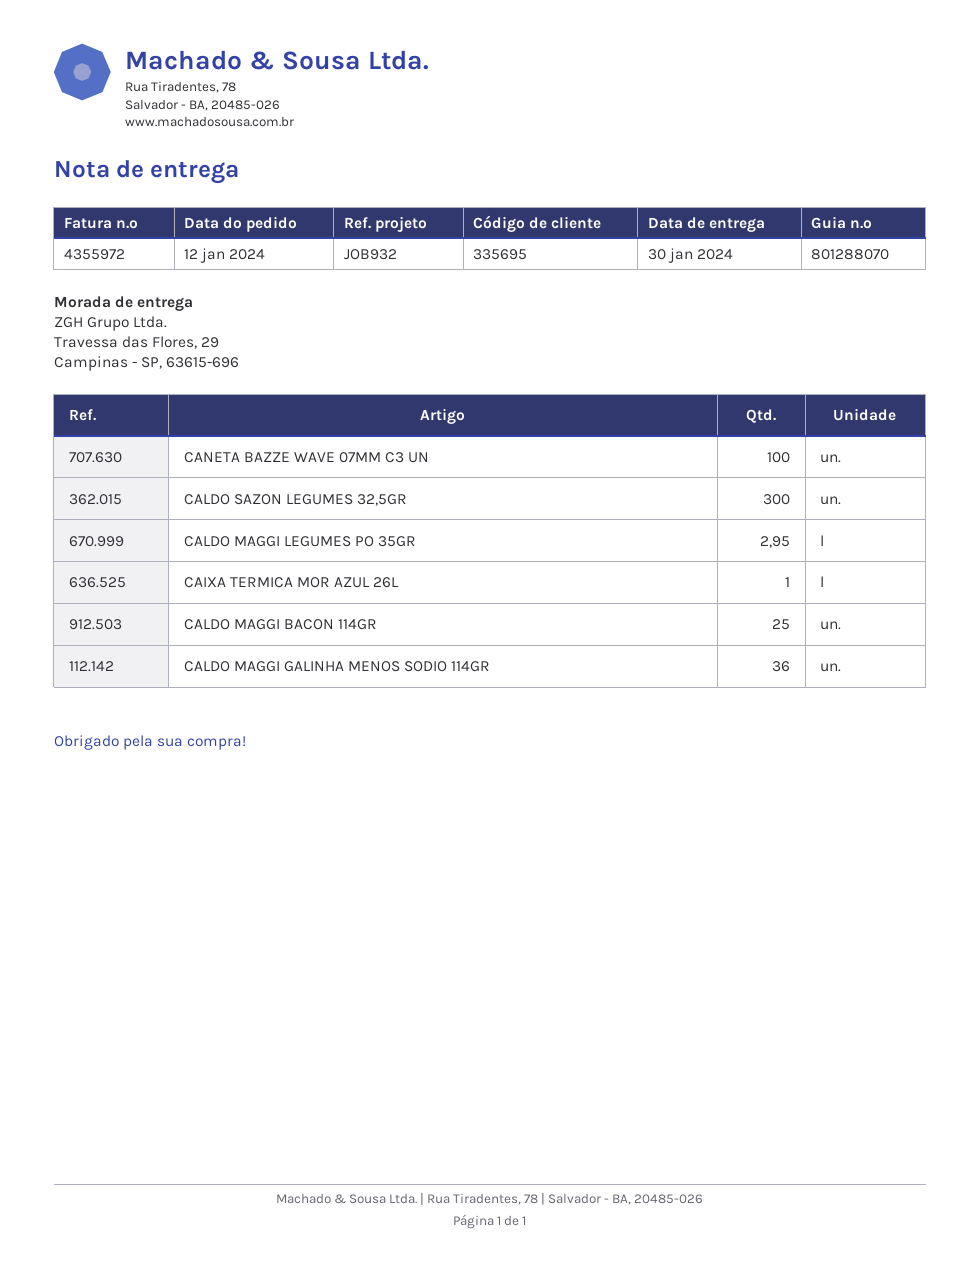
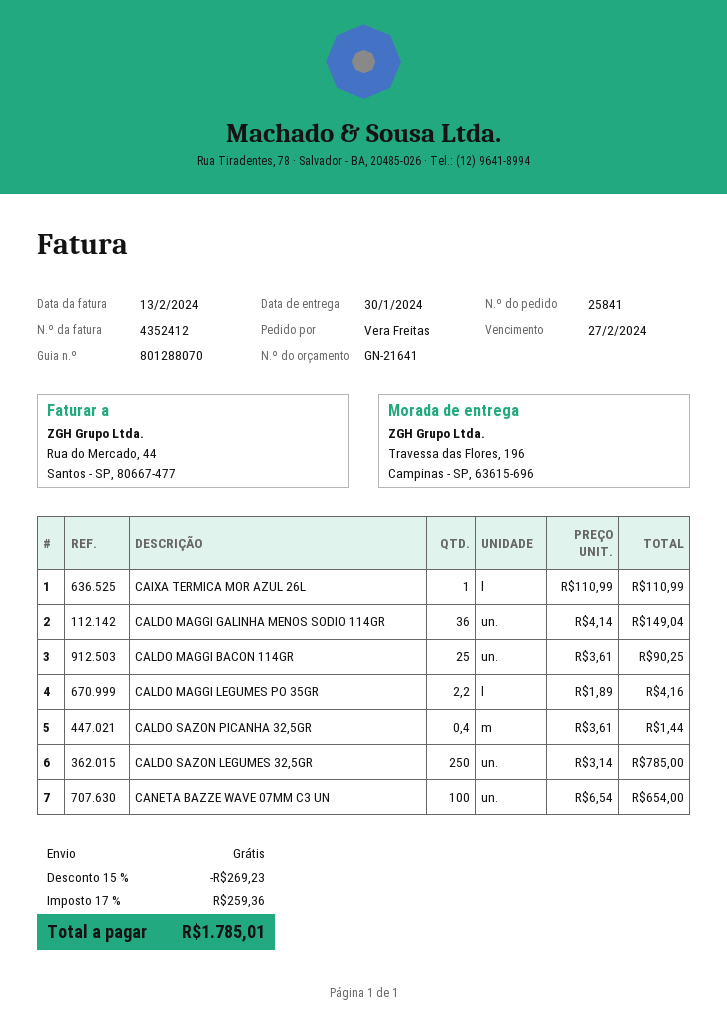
invoice number: 4355972 -> 4352412
ship to: Travessa das Flores, 29, Campinas - SP, 63615-696 -> Travessa das Flores, 196, Campinas - SP, 63615-696
CALDO SAZON LEGUMES 32,5GR: 300 -> 250
CALDO MAGGI LEGUMES PO 35GR: 2.95 -> 2.2
CALDO SAZON PICANHA 32,5GR: none -> 0.4

